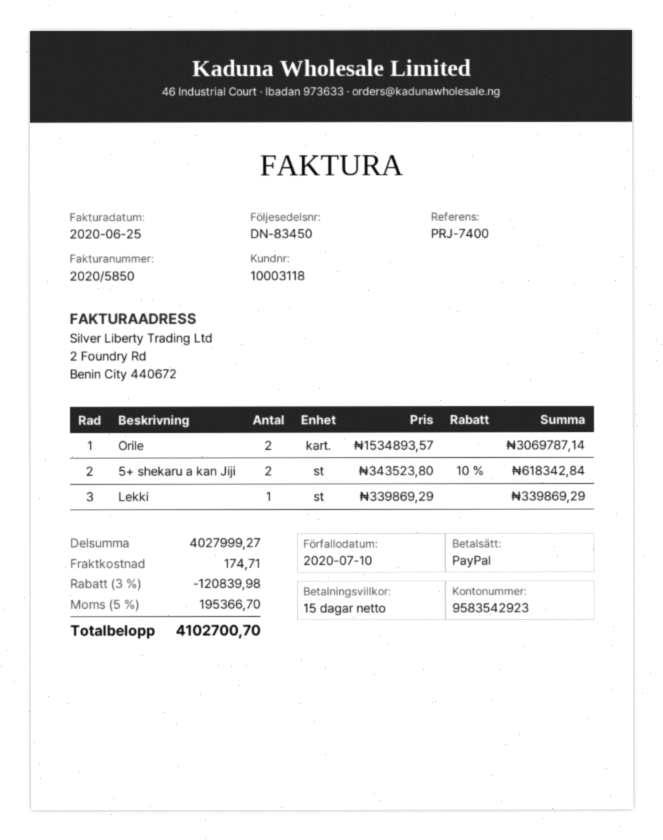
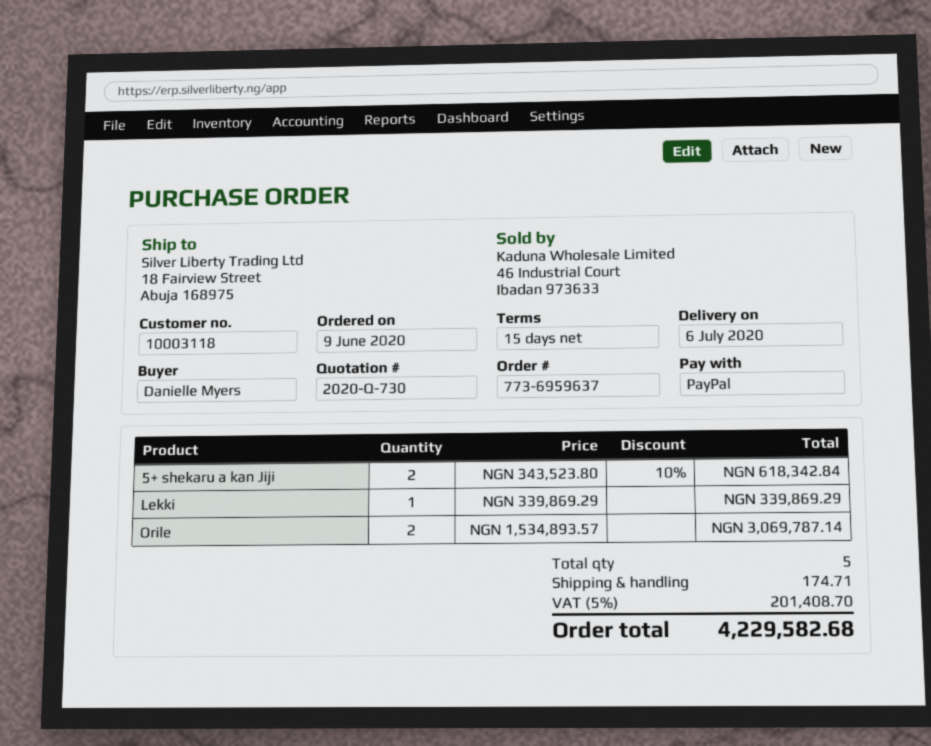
discount: 3% = 120839.98 -> none
tax: 5% = 195366.70 -> 5% = 201408.70
total: 4102700.70 -> 4229582.68

